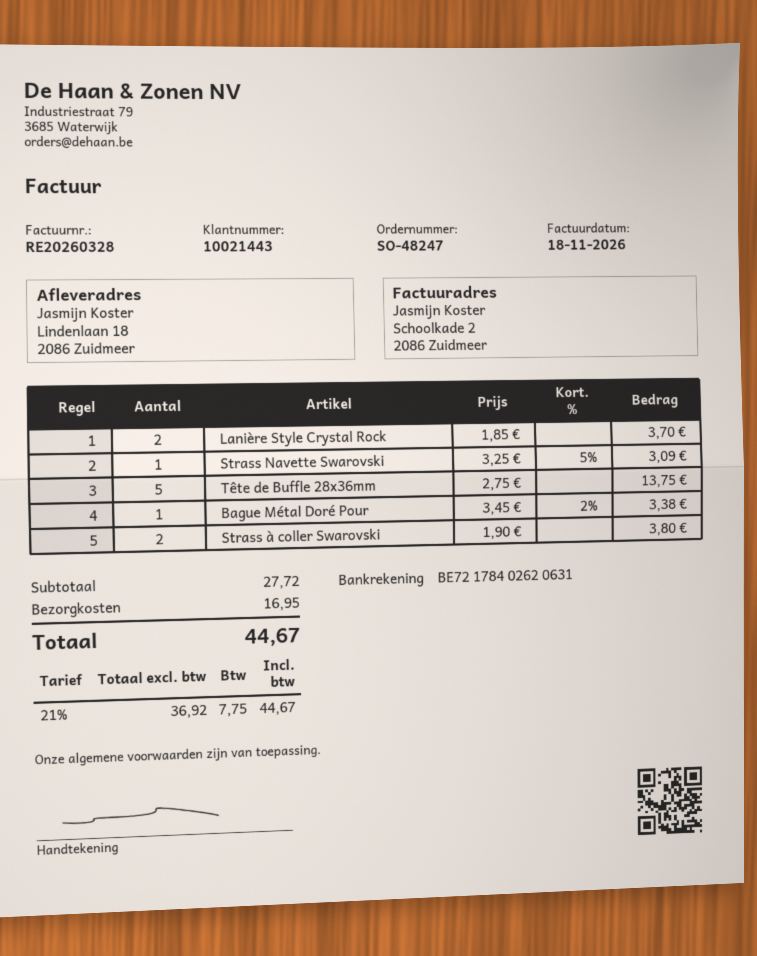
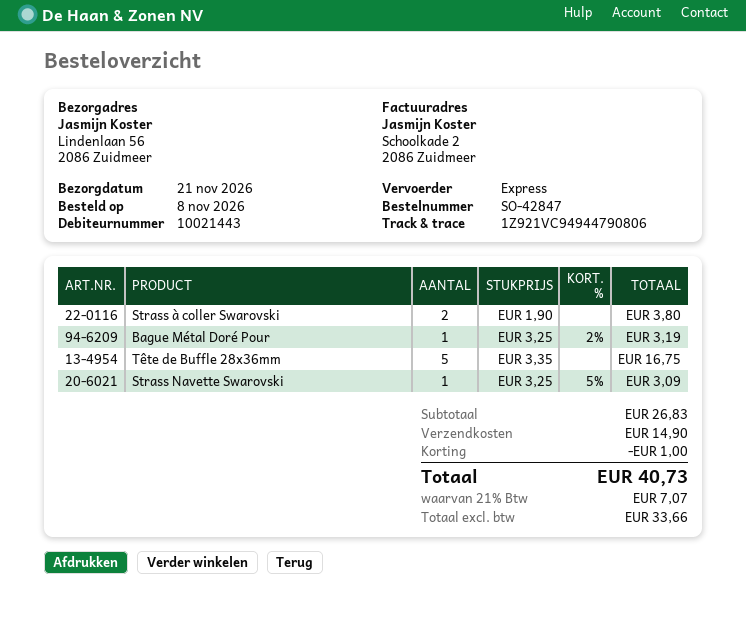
order number: SO-48247 -> SO-42847
ship to: Lindenlaan 18, 2086 Zuidmeer -> Lindenlaan 56, 2086 Zuidmeer
Lanière Style Crystal Rock: 2 x 1.85 = 3.70 -> none
Tête de Buffle 28x36mm: 5 x 2.75 = 13.75 -> 5 x 3.35 = 16.75
Bague Métal Doré Pour: 1 x 3.45 - 2% = 3.38 -> 1 x 3.25 - 2% = 3.19
subtotal: 27.72 -> 26.83
discount: none -> 1.00
shipping: 16.95 -> 14.90
net: 36.92 -> 33.66
tax: 21% = 7.75 -> 21% = 7.07
total: 44.67 -> 40.73

